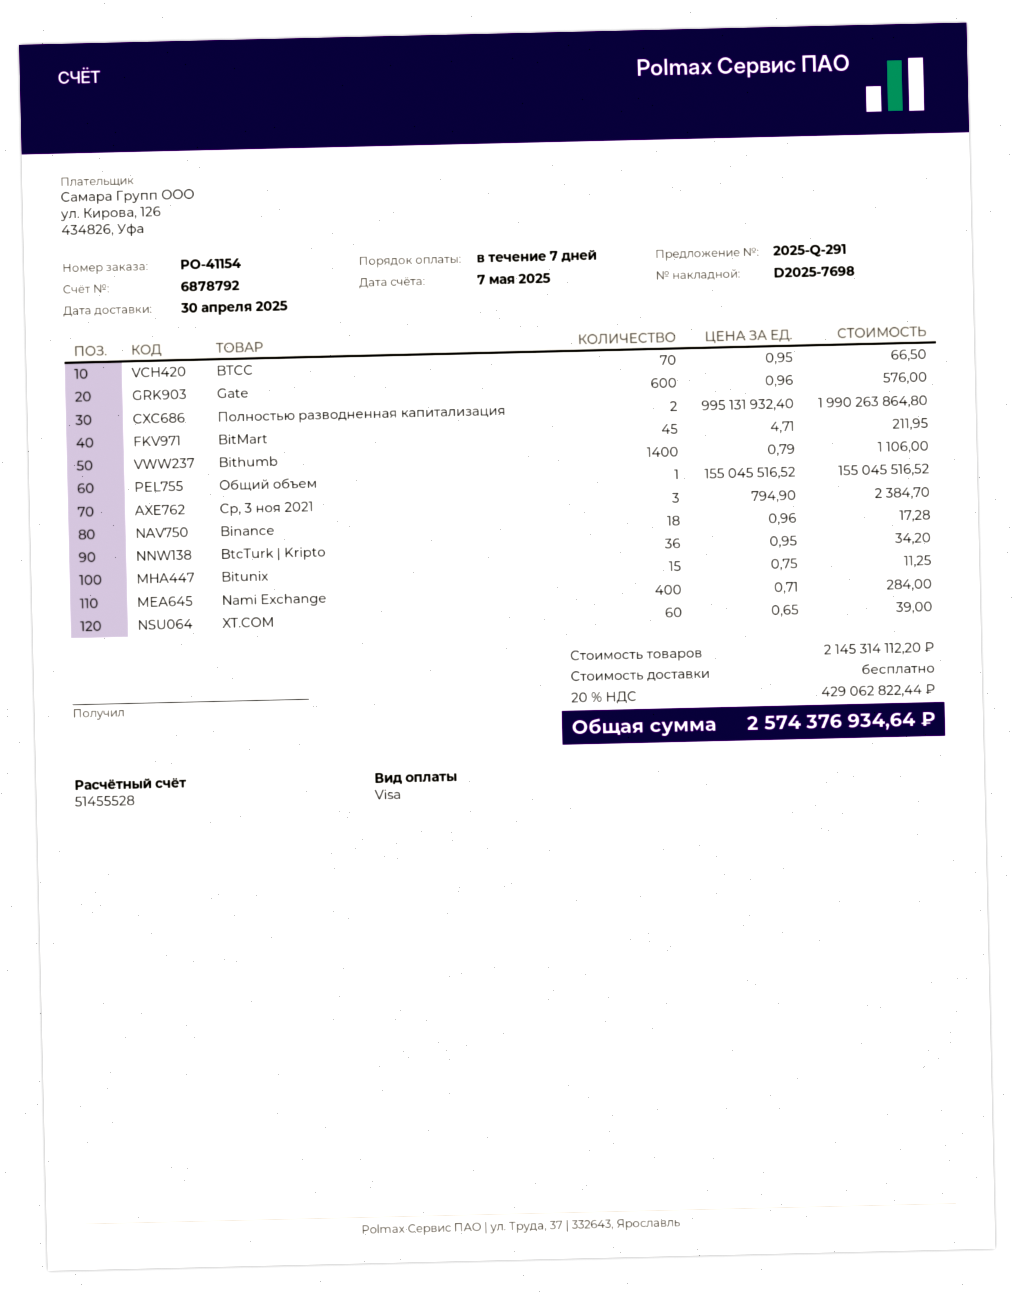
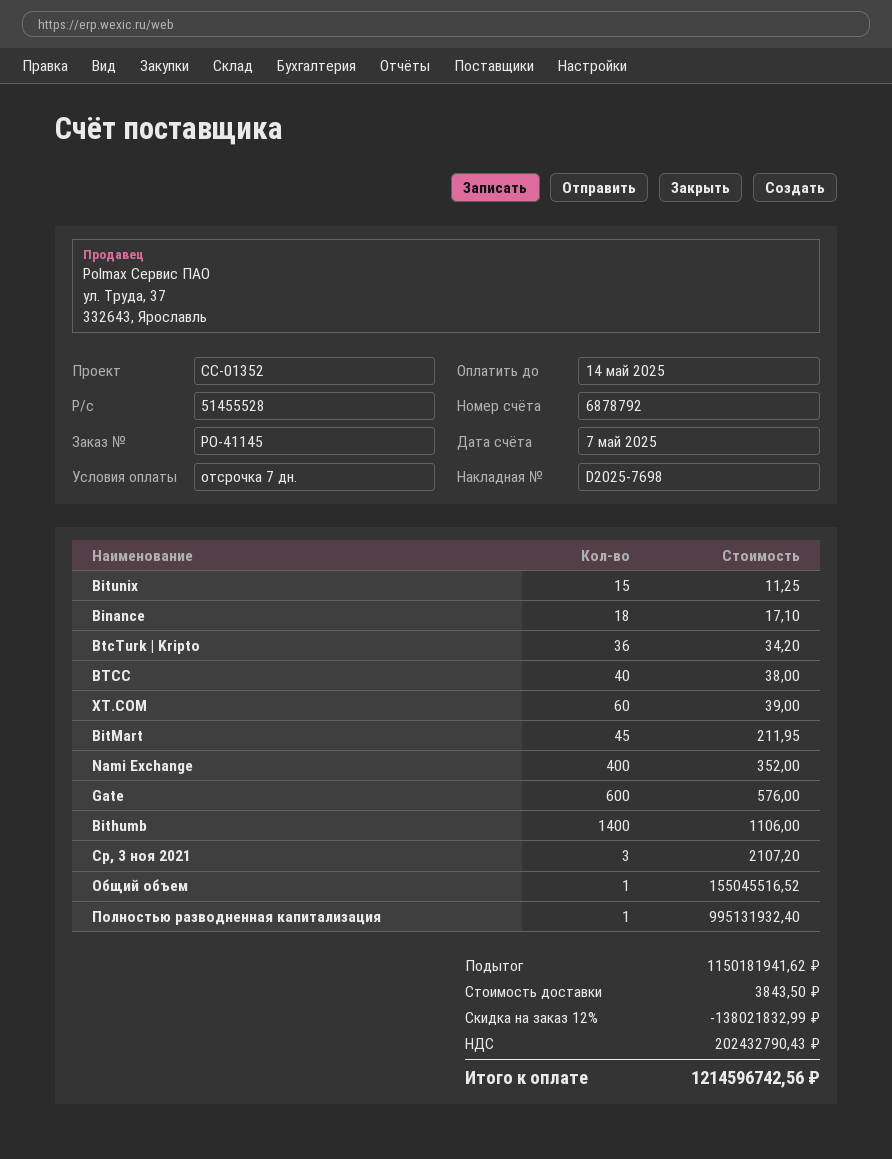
order number: PO-41154 -> PO-41145
BTCC: 70 for 66.50 -> 40 for 38.00
Полностью разводненная капитализация: 2 for 1990263864.80 -> 1 for 995131932.40
Ср, 3 ноя 2021: 3 for 2384.70 -> 3 for 2107.20
Binance: 18 for 17.28 -> 18 for 17.10
Nami Exchange: 400 for 284.00 -> 400 for 352.00
subtotal: 2145314112.20 -> 1150181941.62
discount: none -> 12% = 138021832.99
shipping: 0.00 -> 3843.50
tax: 429062822.44 -> 202432790.43
total: 2574376934.64 -> 1214596742.56

